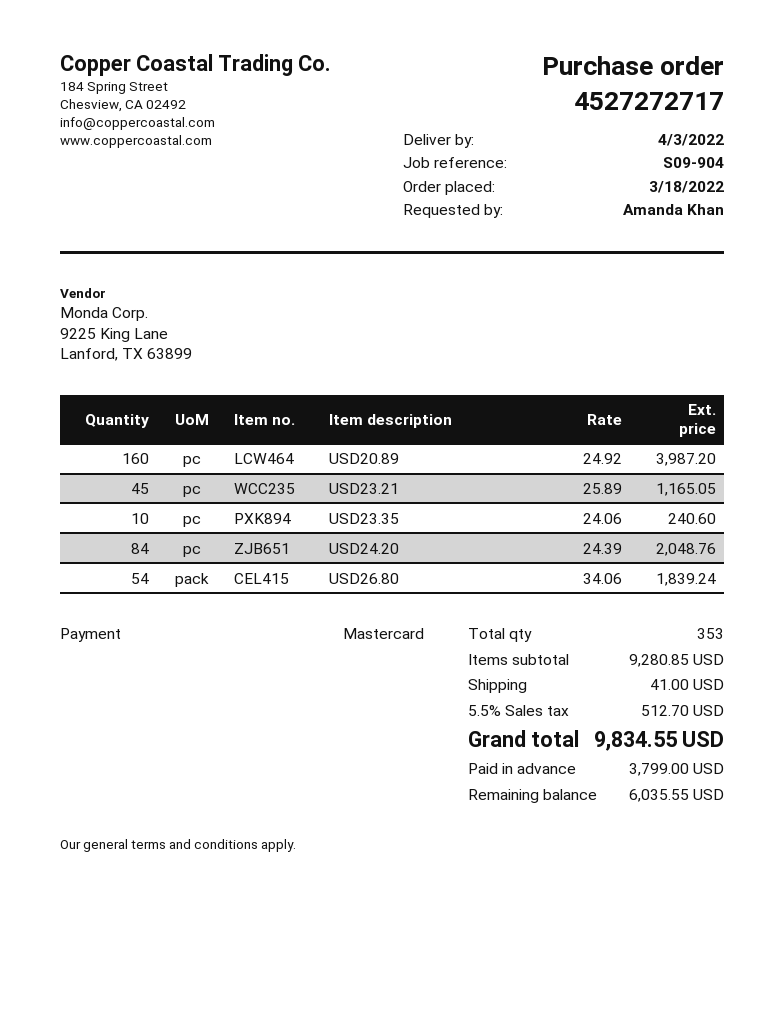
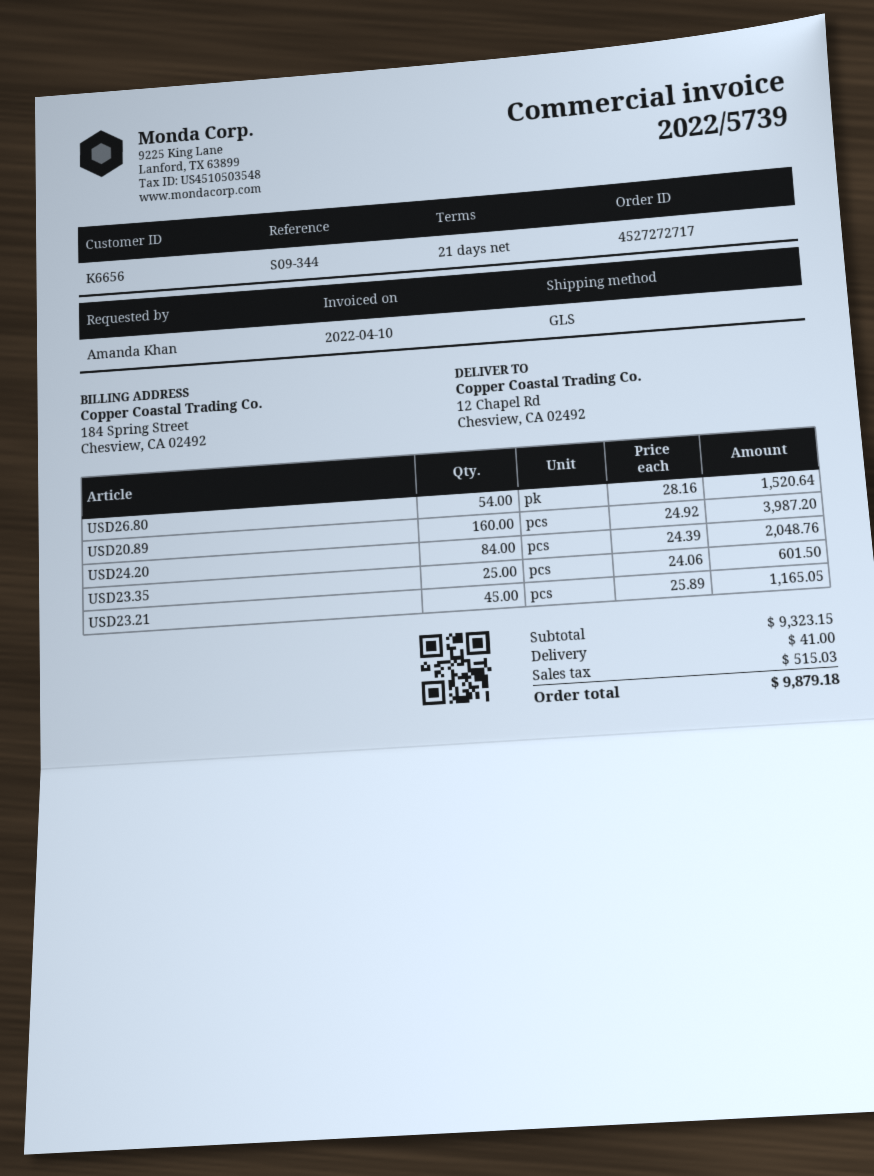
reference: S09-904 -> S09-344
USD23.35: 10 x 24.06 = 240.60 -> 25 x 24.06 = 601.50
USD26.80: 54 x 34.06 = 1839.24 -> 54 x 28.16 = 1520.64
subtotal: 9280.85 -> 9323.15
tax: 512.70 -> 515.03
total: 9834.55 -> 9879.18

